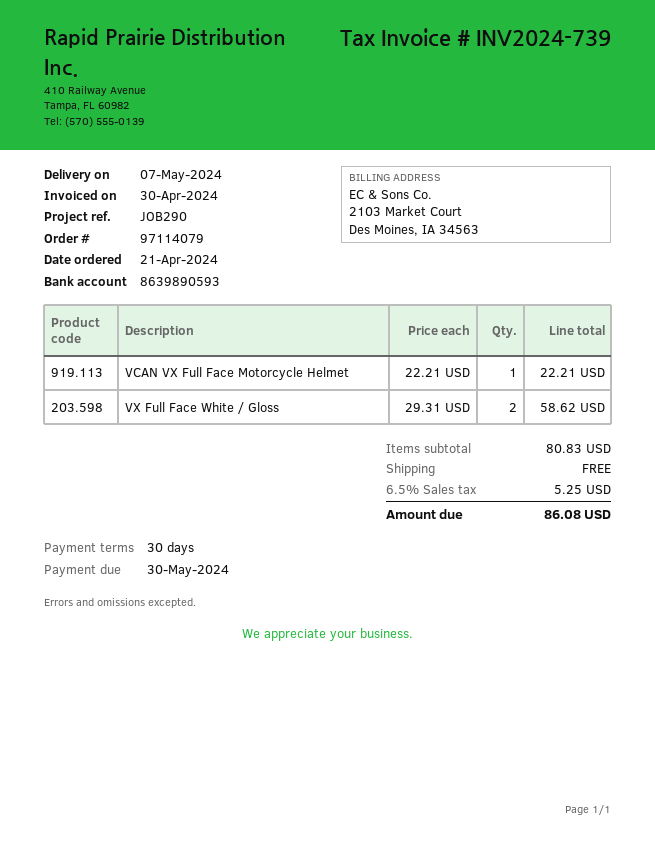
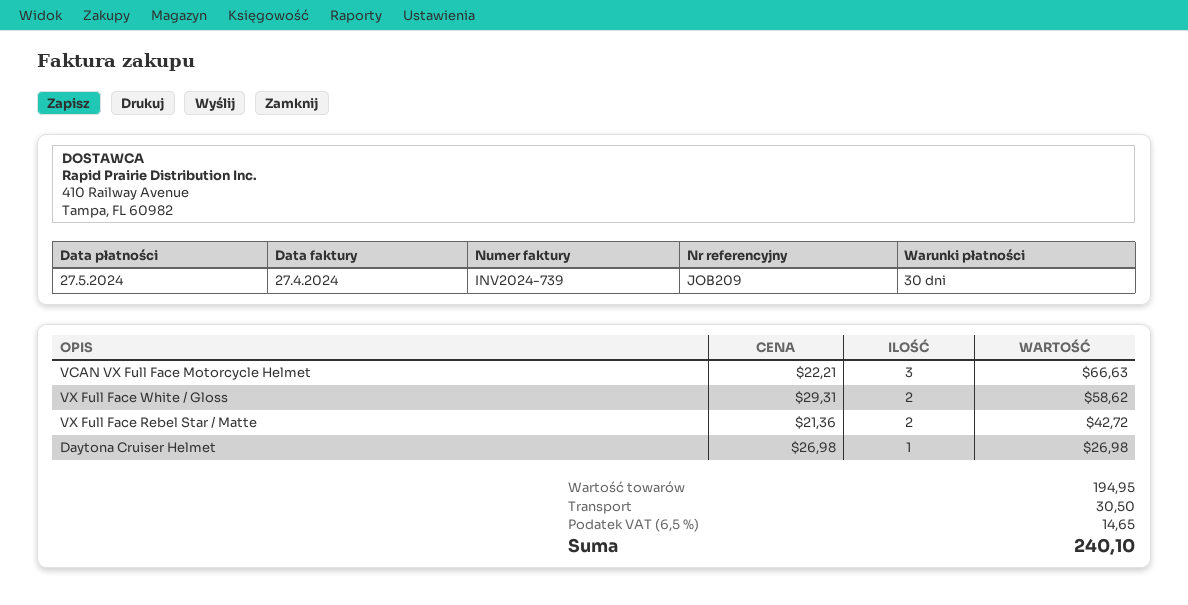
invoice date: 2024-04-30 -> 2024-04-27
due date: 2024-05-30 -> 2024-05-27
reference: JOB290 -> JOB209
VCAN VX Full Face Motorcycle Helmet: 1 x 22.21 = 22.21 -> 3 x 22.21 = 66.63
VX Full Face Rebel Star / Matte: none -> 2 x 21.36 = 42.72
Daytona Cruiser Helmet: none -> 1 x 26.98 = 26.98
subtotal: 80.83 -> 194.95
shipping: 0.00 -> 30.50
tax: 6.5% = 5.25 -> 6.5% = 14.65
total: 86.08 -> 240.10

